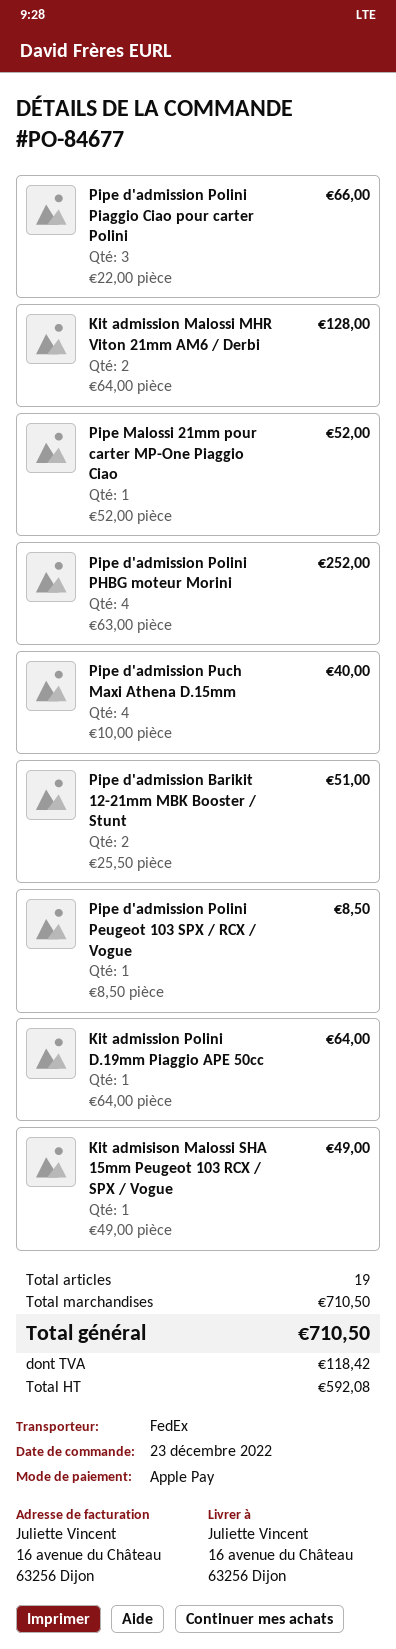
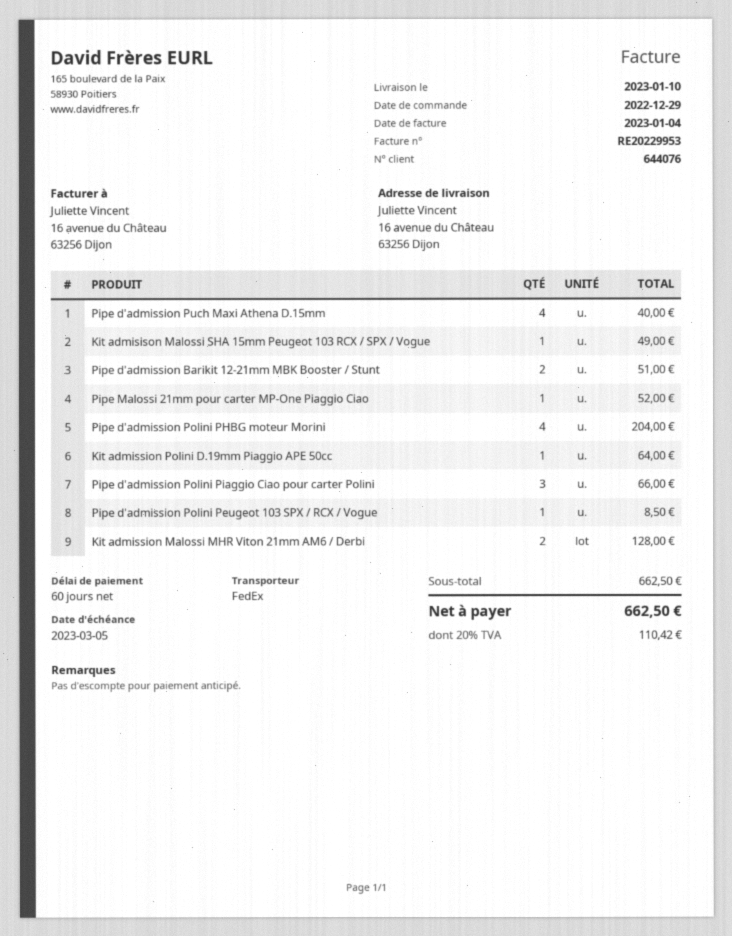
order date: 2022-12-23 -> 2022-12-29
Pipe d'admission Polini PHBG moteur Morini: 4 for 252.00 -> 4 for 204.00
subtotal: 710.50 -> 662.50
tax: 118.42 -> 110.42
total: 710.50 -> 662.50

